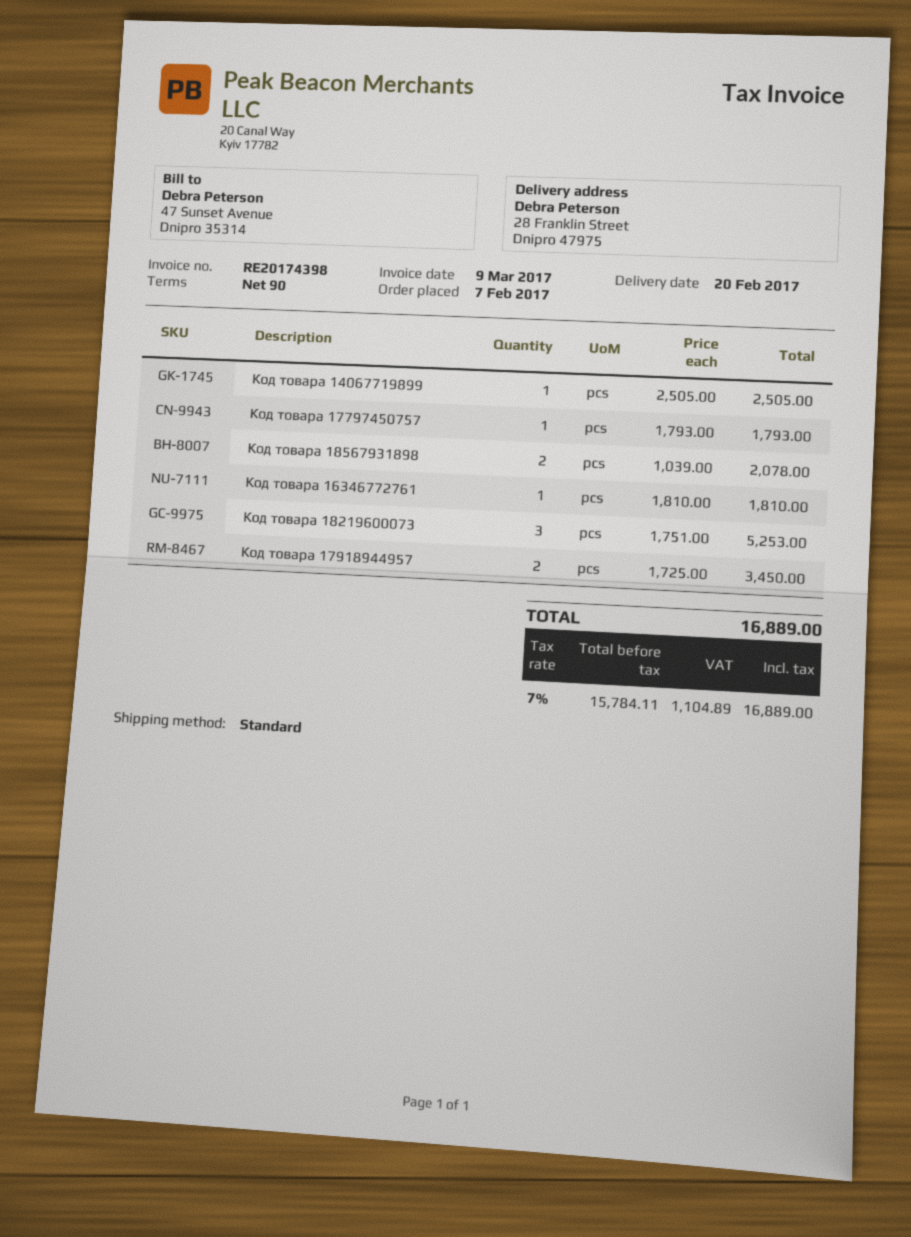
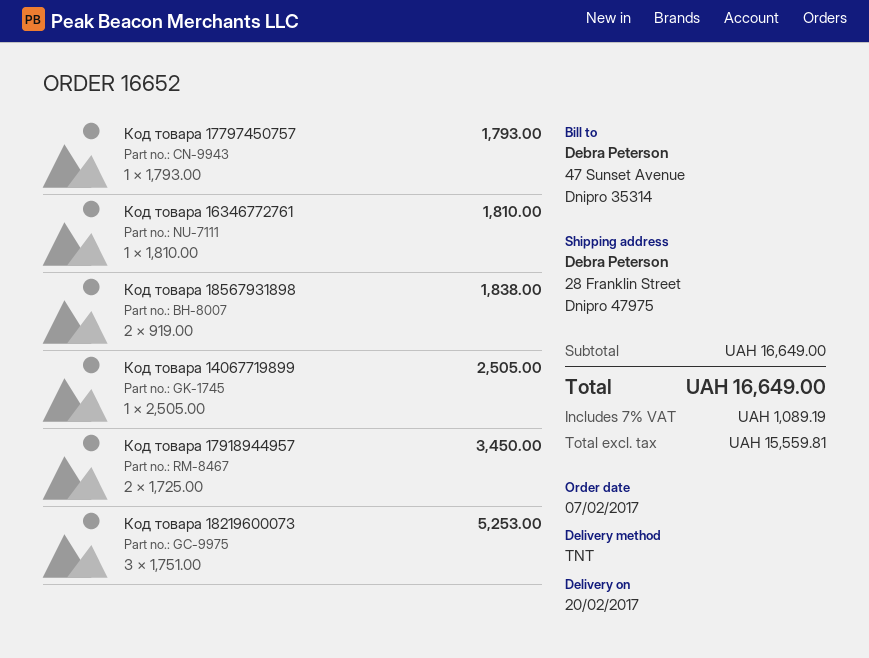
shipping method: standard -> TNT
Код товара 18567931898: 2 x 1039.00 = 2078.00 -> 2 x 919.00 = 1838.00
net: 15784.11 -> 15559.81
tax: 7% = 1104.89 -> 7% = 1089.19
total: 16889.00 -> 16649.00

